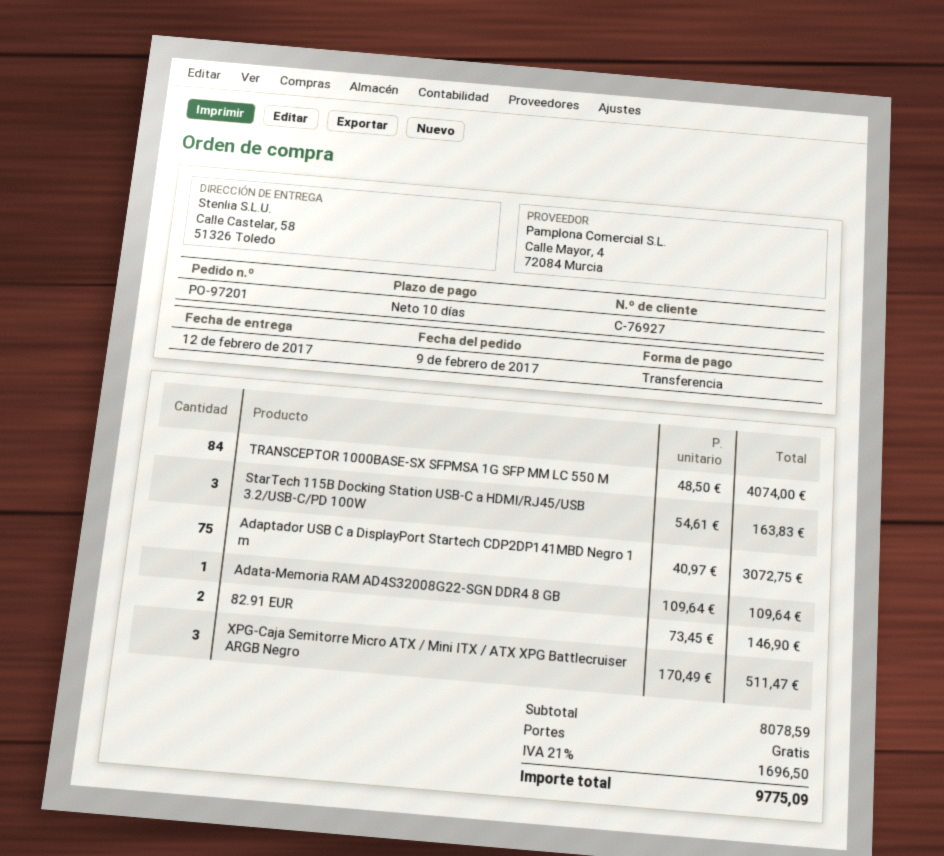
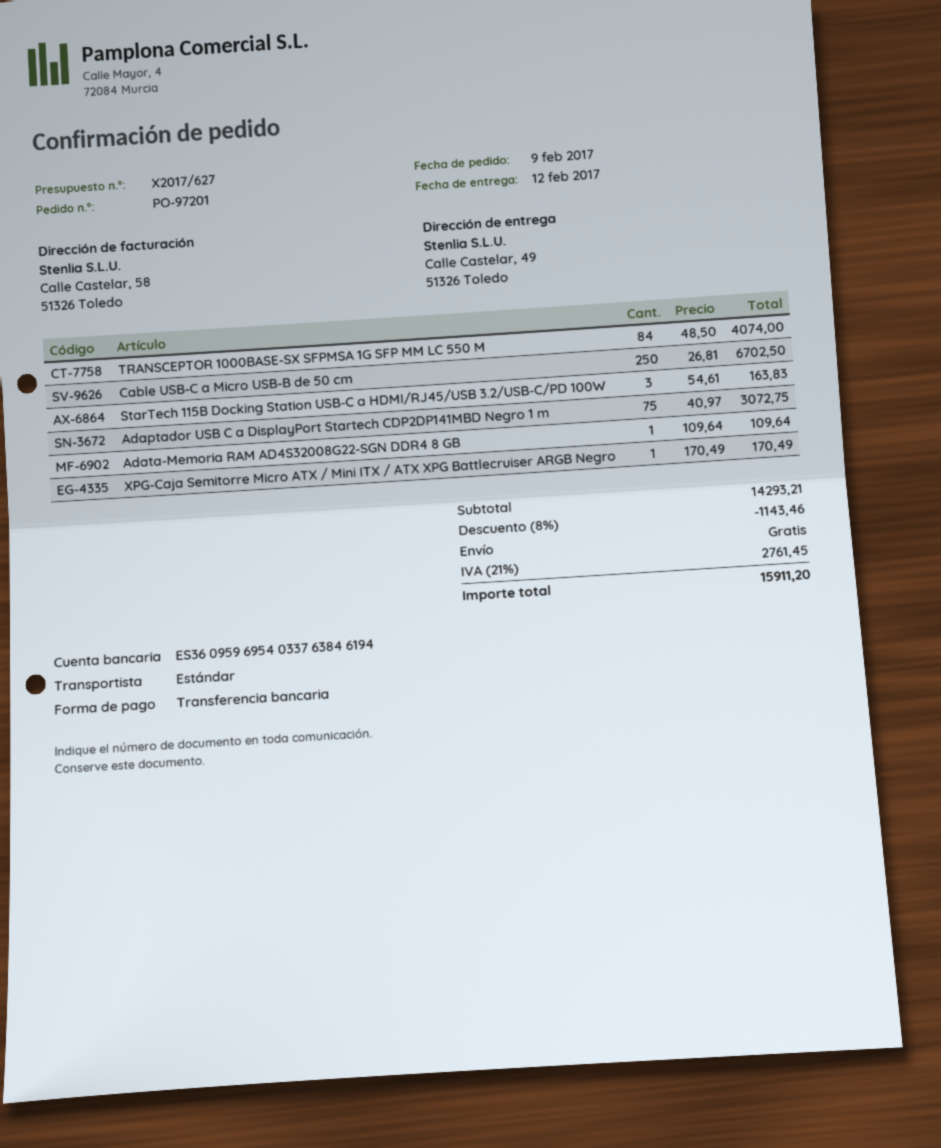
ship to: Calle Castelar, 58, 51326 Toledo -> Calle Castelar, 49, 51326 Toledo
82.91 EUR: 2 x 73.45 = 146.90 -> none
XPG-Caja Semitorre Micro ATX / Mini ITX / ATX XPG Battlecruiser ARGB Negro: 3 x 170.49 = 511.47 -> 1 x 170.49 = 170.49
Cable USB-C a Micro USB-B de 50 cm: none -> 250 x 26.81 = 6702.50
subtotal: 8078.59 -> 14293.21
discount: none -> 8% = 1143.46
tax: 21% = 1696.50 -> 21% = 2761.45
total: 9775.09 -> 15911.20

